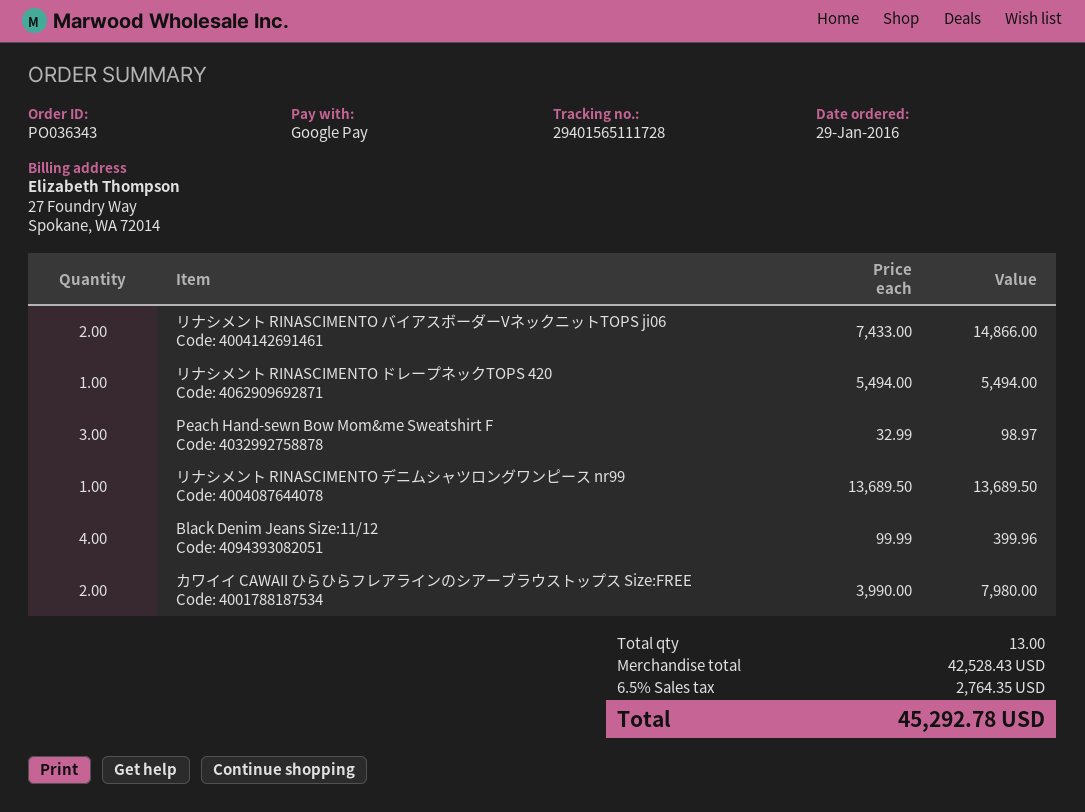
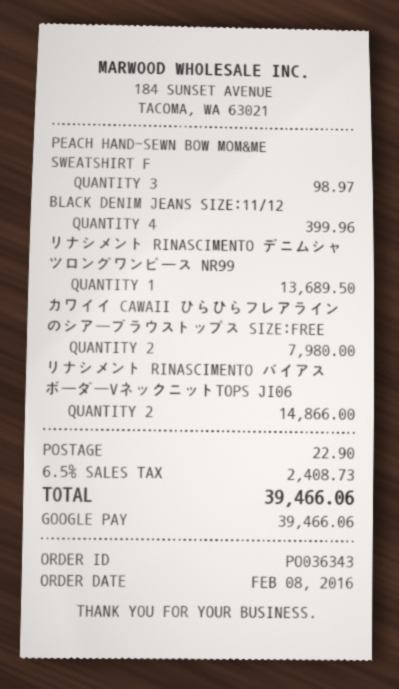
order date: 2016-01-29 -> 2016-02-08
リナシメント RINASCIMENTO ドレープネックTOPS 420: 1 for 5494.00 -> none
shipping: none -> 22.90
tax: 6.5% = 2764.35 -> 6.5% = 2408.73
total: 45292.78 -> 39466.06

